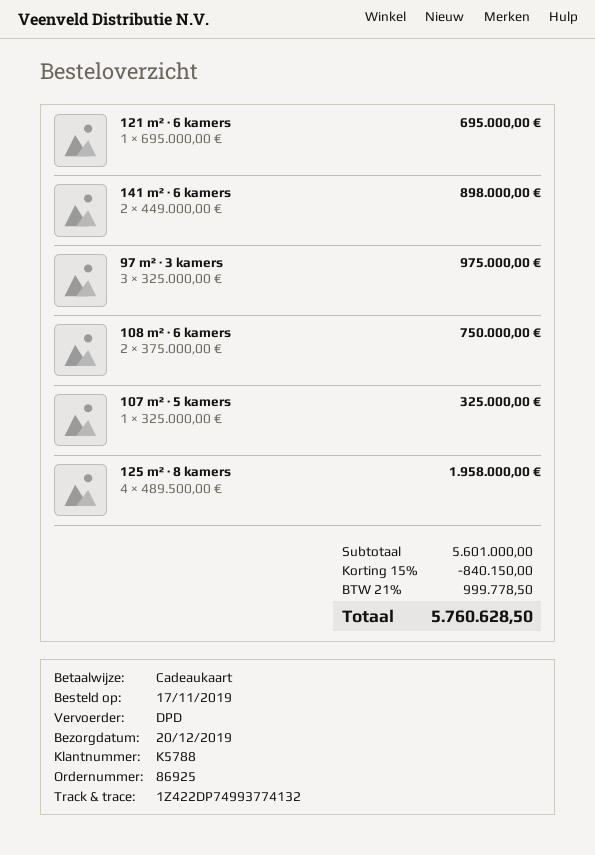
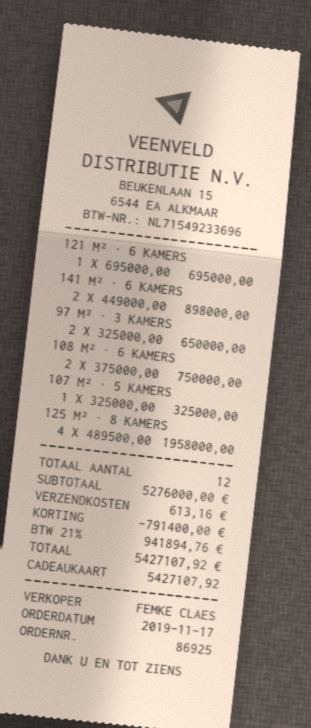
97 m² · 3 kamers: 3 x 325000.00 = 975000.00 -> 2 x 325000.00 = 650000.00
subtotal: 5601000.00 -> 5276000.00
discount: 840150.00 -> 791400.00
shipping: none -> 613.16
tax: 21% = 999778.50 -> 21% = 941894.76
total: 5760628.50 -> 5427107.92

